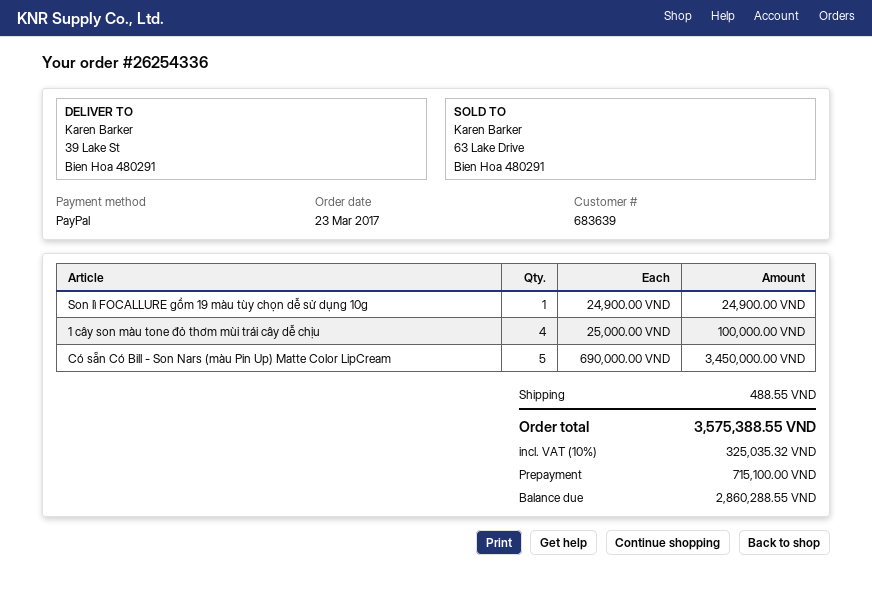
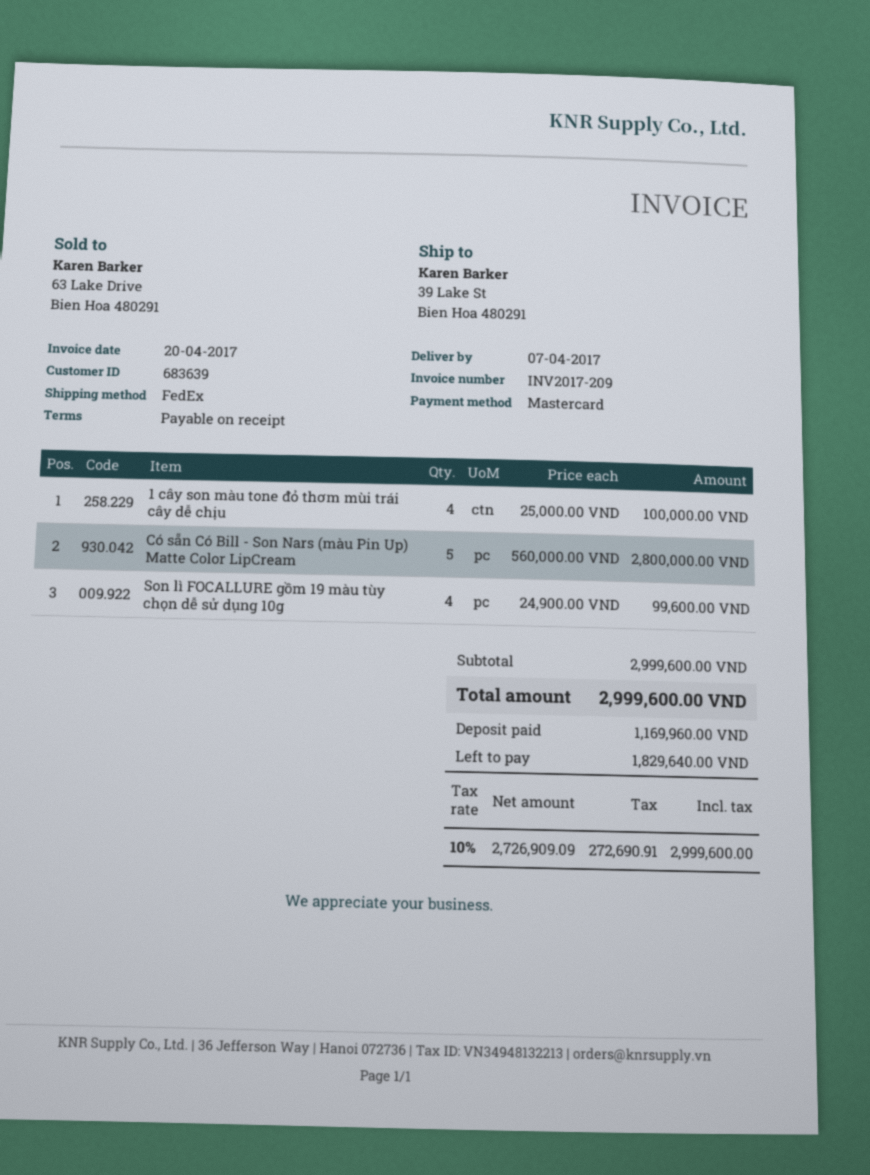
payment method: PayPal -> Mastercard
Son lì FOCALLURE gồm 19 màu tùy chọn dễ sử dụng 10g: 1 x 24900.00 = 24900.00 -> 4 x 24900.00 = 99600.00
Có sẵn Có Bill - Son Nars (màu Pin Up) Matte Color LipCream: 5 x 690000.00 = 3450000.00 -> 5 x 560000.00 = 2800000.00
shipping: 488.55 -> none
tax: 10% = 325035.32 -> 10% = 272690.91
total: 3575388.55 -> 2999600.00
deposit: 715100.00 -> 1169960.00
balance: 2860288.55 -> 1829640.00

